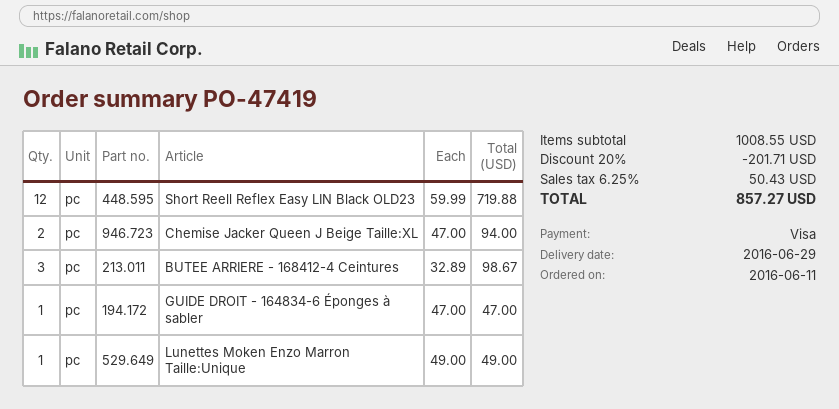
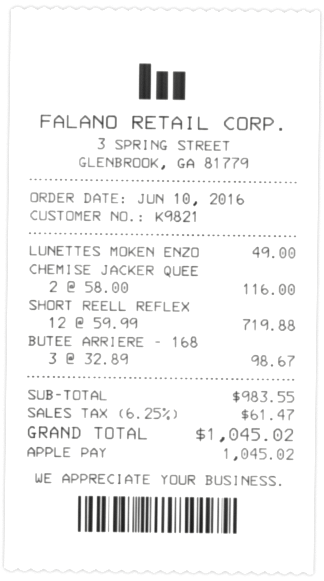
order date: 2016-06-11 -> 2016-06-10
payment method: Visa -> Apple Pay
Chemise Jacker Queen J Beige Taille:XL: 2 x 47.00 = 94.00 -> 2 x 58.00 = 116.00
GUIDE DROIT - 164834-6 Éponges à sabler: 1 x 47.00 = 47.00 -> none
subtotal: 1008.55 -> 983.55
discount: 20% = 201.71 -> none
tax: 6.25% = 50.43 -> 6.25% = 61.47
total: 857.27 -> 1045.02

